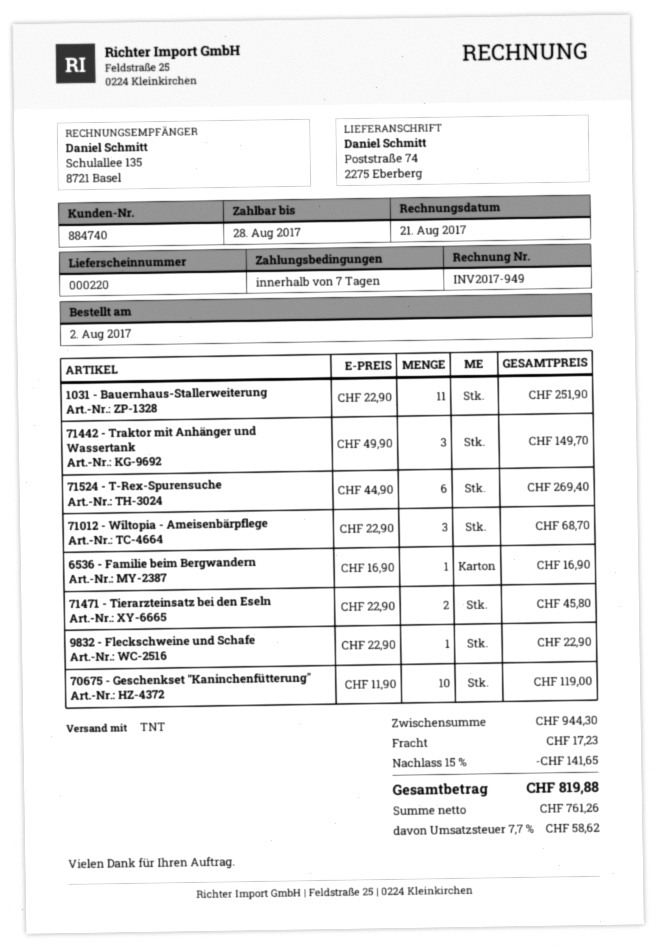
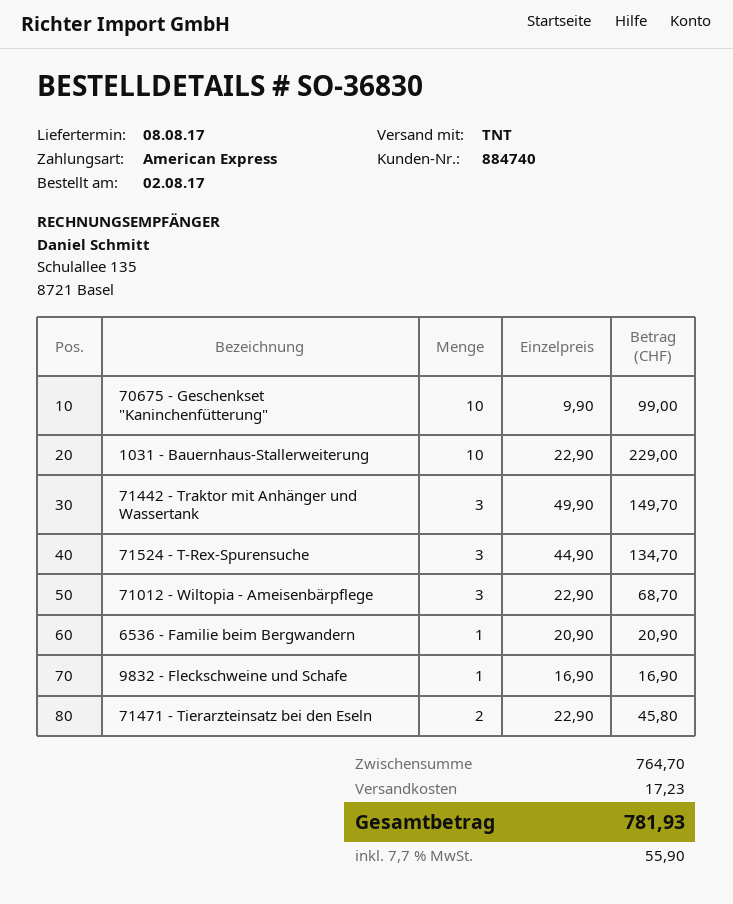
1031 - Bauernhaus-Stallerweiterung: 11 x 22.90 = 251.90 -> 10 x 22.90 = 229.00
71524 - T-Rex-Spurensuche: 6 x 44.90 = 269.40 -> 3 x 44.90 = 134.70
6536 - Familie beim Bergwandern: 1 x 16.90 = 16.90 -> 1 x 20.90 = 20.90
9832 - Fleckschweine und Schafe: 1 x 22.90 = 22.90 -> 1 x 16.90 = 16.90
70675 - Geschenkset "Kaninchenfütterung": 10 x 11.90 = 119.00 -> 10 x 9.90 = 99.00
subtotal: 944.30 -> 764.70
discount: 15% = 141.65 -> none
tax: 7.7% = 58.62 -> 7.7% = 55.90
total: 819.88 -> 781.93

